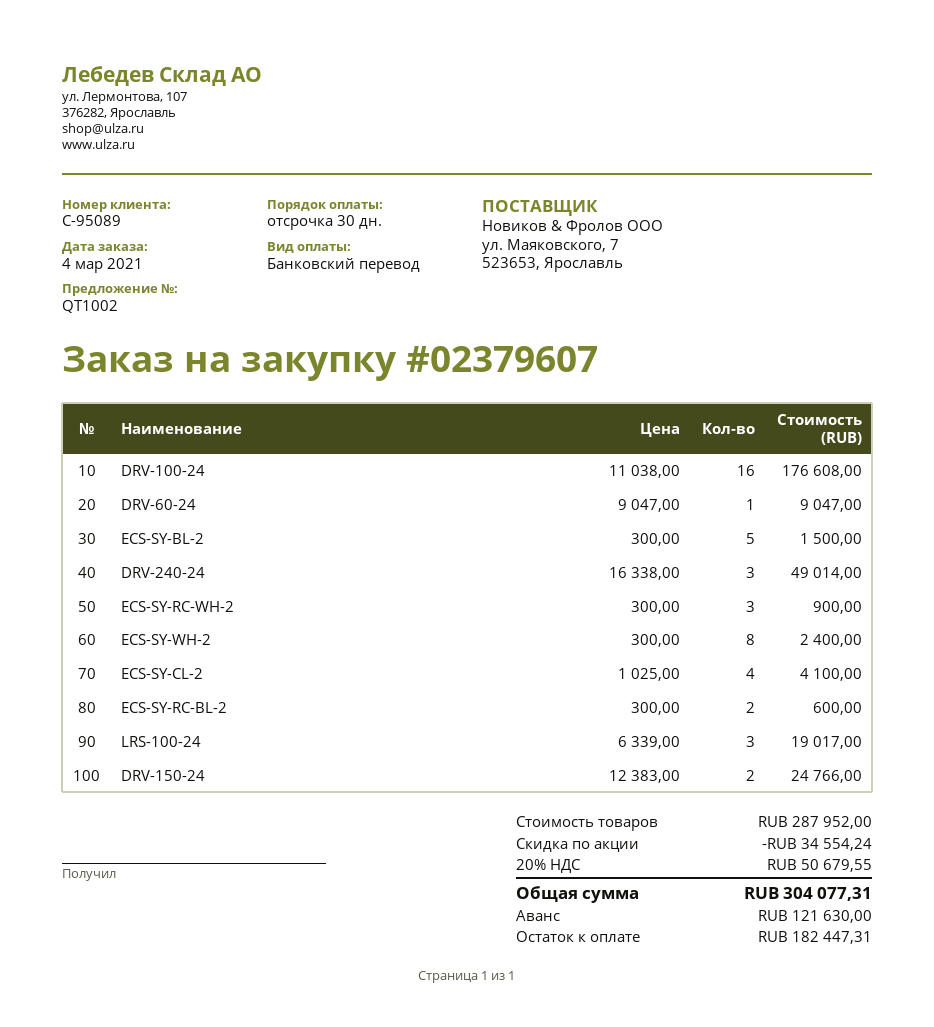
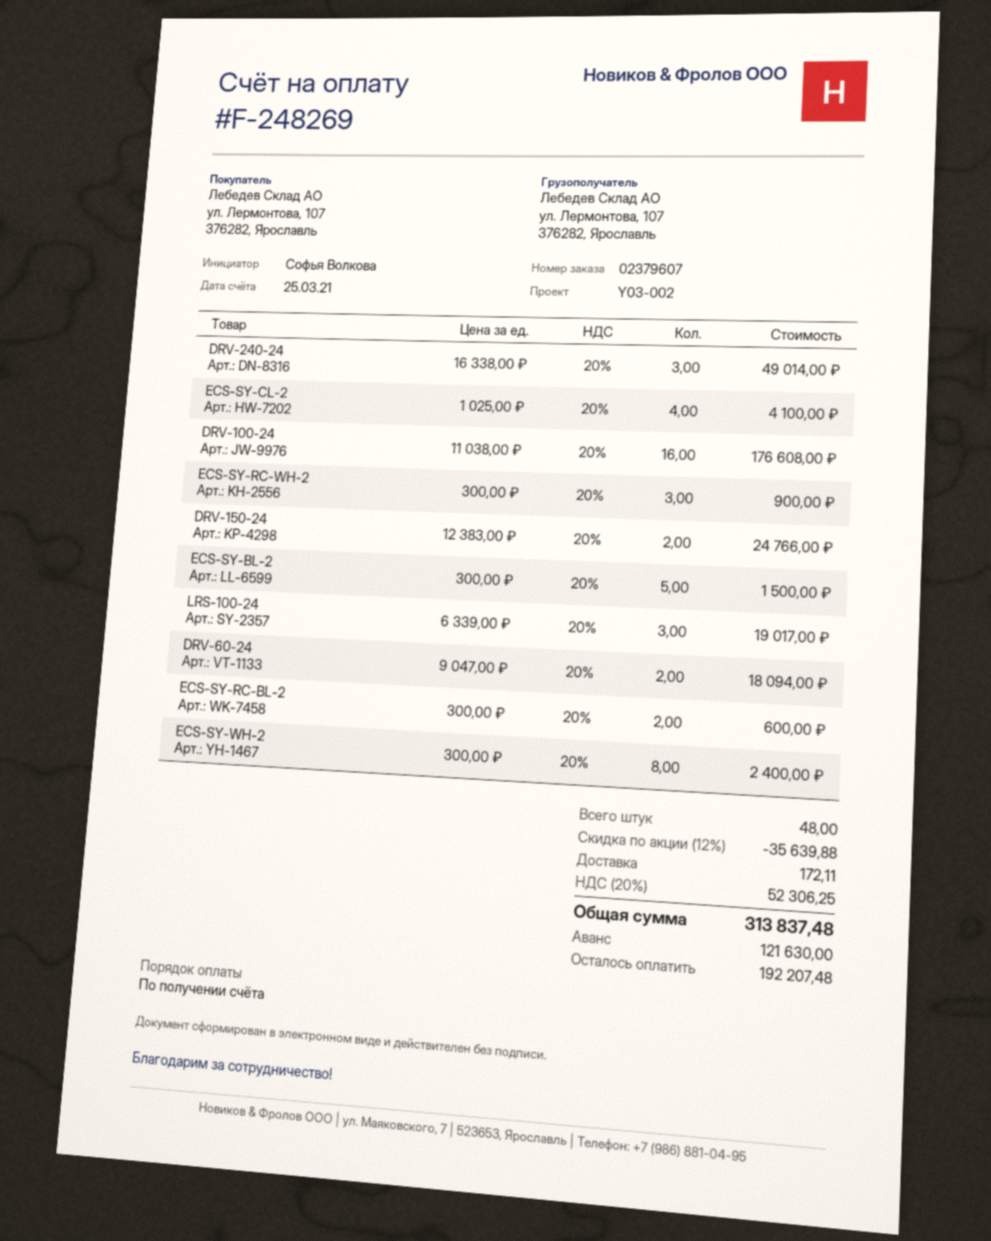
payment terms: 30 days -> on receipt
DRV-60-24: 1 x 9047.00 = 9047.00 -> 2 x 9047.00 = 18094.00
discount: 34554.24 -> 35639.88
shipping: none -> 172.11
tax: 20% = 50679.55 -> 20% = 52306.25
total: 304077.31 -> 313837.48
balance: 182447.31 -> 192207.48

